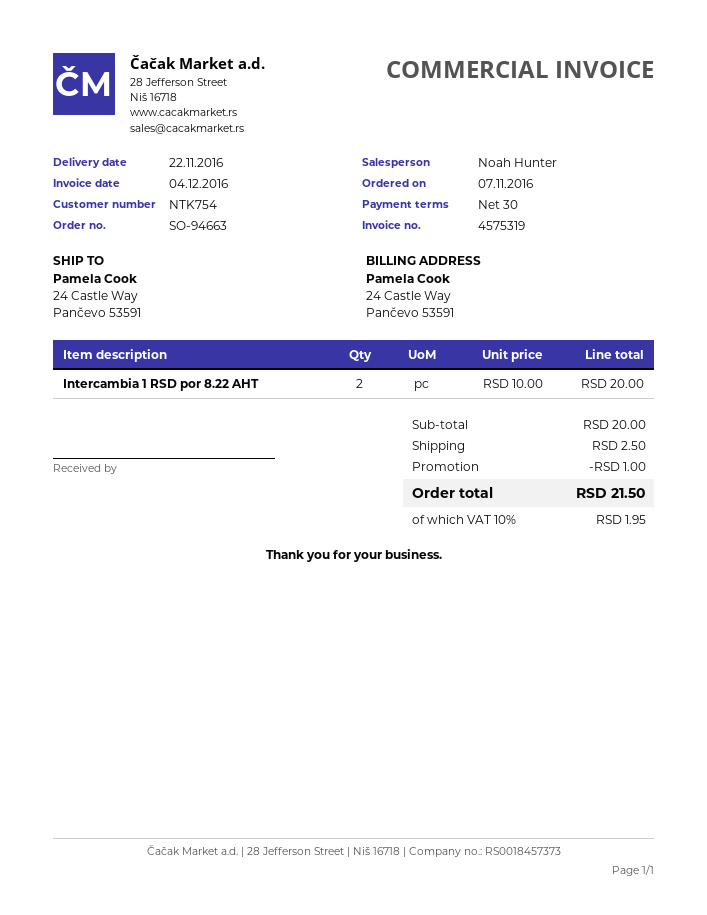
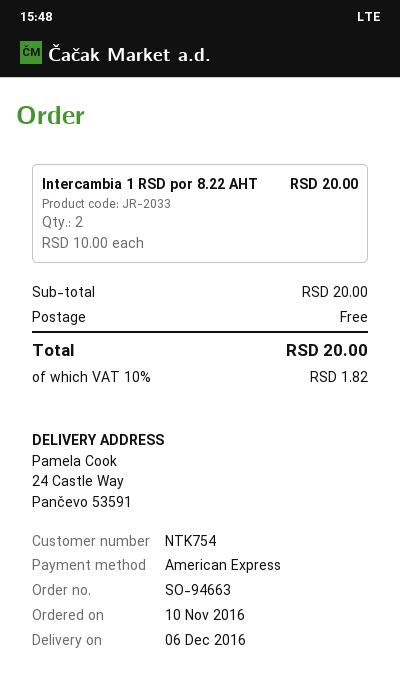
order date: 2016-11-07 -> 2016-11-10
delivery date: 2016-11-22 -> 2016-12-06
discount: 1.00 -> none
shipping: 2.50 -> 0.00
tax: 10% = 1.95 -> 10% = 1.82
total: 21.50 -> 20.00

